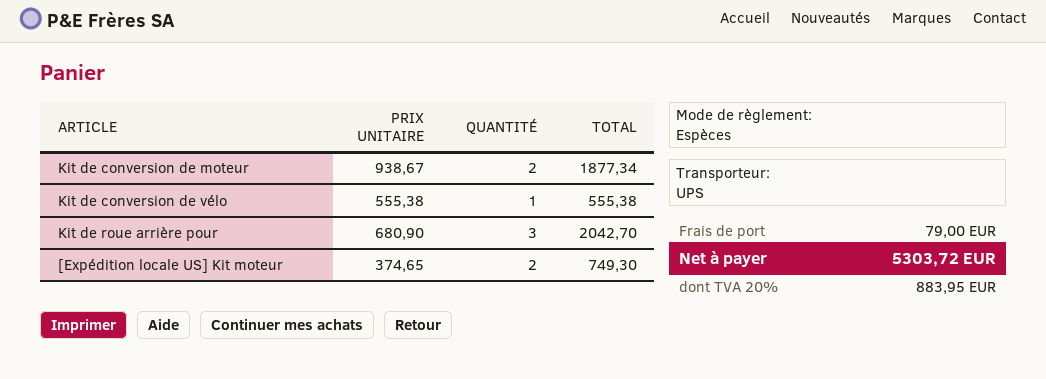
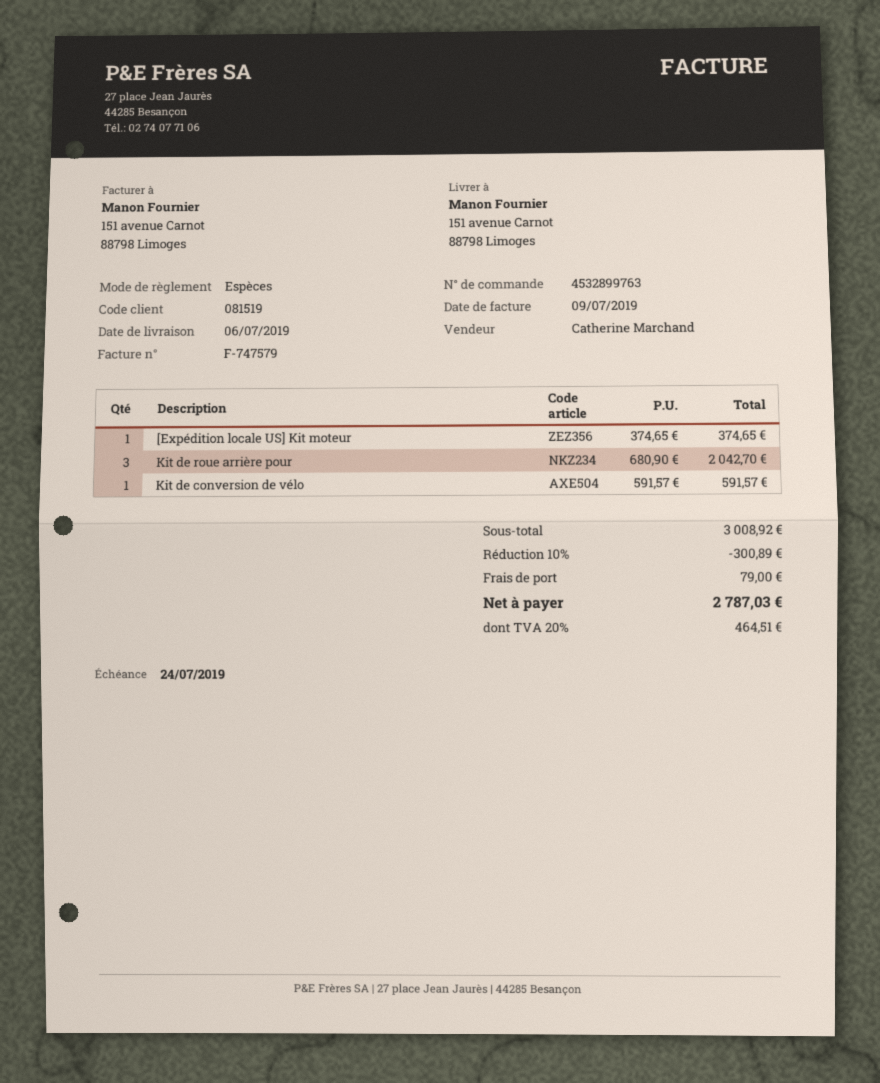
Kit de conversion de moteur: 2 x 938.67 = 1877.34 -> none
Kit de conversion de vélo: 1 x 555.38 = 555.38 -> 1 x 591.57 = 591.57
[Expédition locale US] Kit moteur: 2 x 374.65 = 749.30 -> 1 x 374.65 = 374.65
discount: none -> 10% = 300.89
tax: 20% = 883.95 -> 20% = 464.51
total: 5303.72 -> 2787.03

